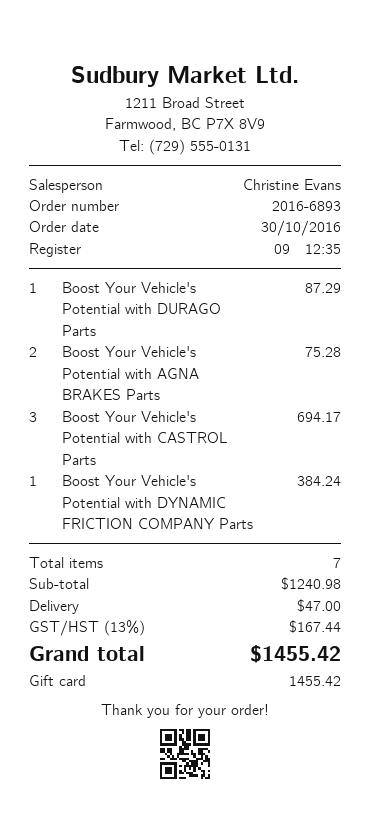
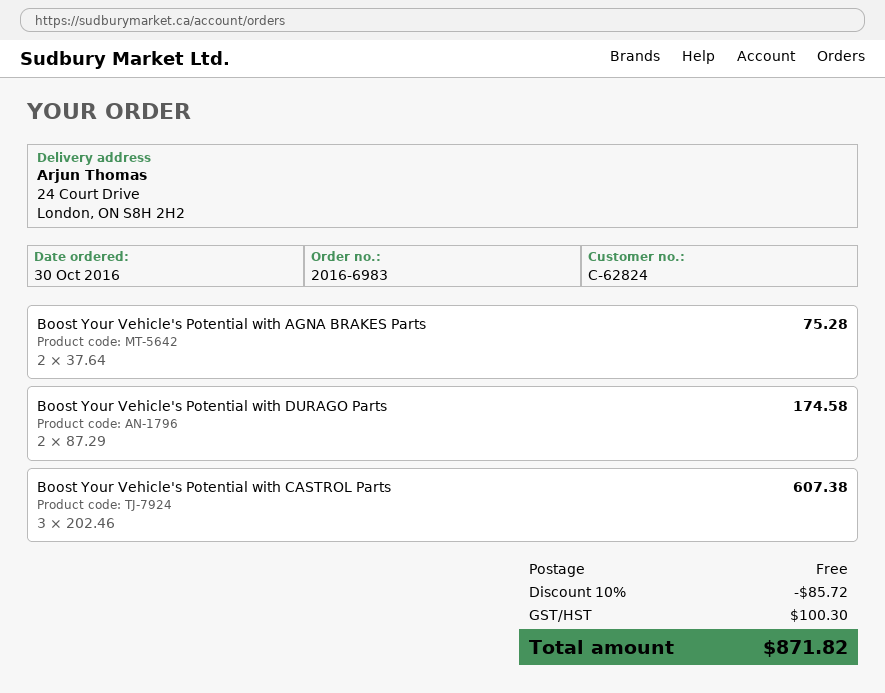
order number: 2016-6893 -> 2016-6983
Boost Your Vehicle's Potential with DURAGO Parts: 1 for 87.29 -> 2 for 174.58
Boost Your Vehicle's Potential with CASTROL Parts: 3 for 694.17 -> 3 for 607.38
Boost Your Vehicle's Potential with DYNAMIC FRICTION COMPANY Parts: 1 for 384.24 -> none
discount: none -> 10% = 85.72
shipping: 47.00 -> 0.00
tax: 167.44 -> 100.30
total: 1455.42 -> 871.82

